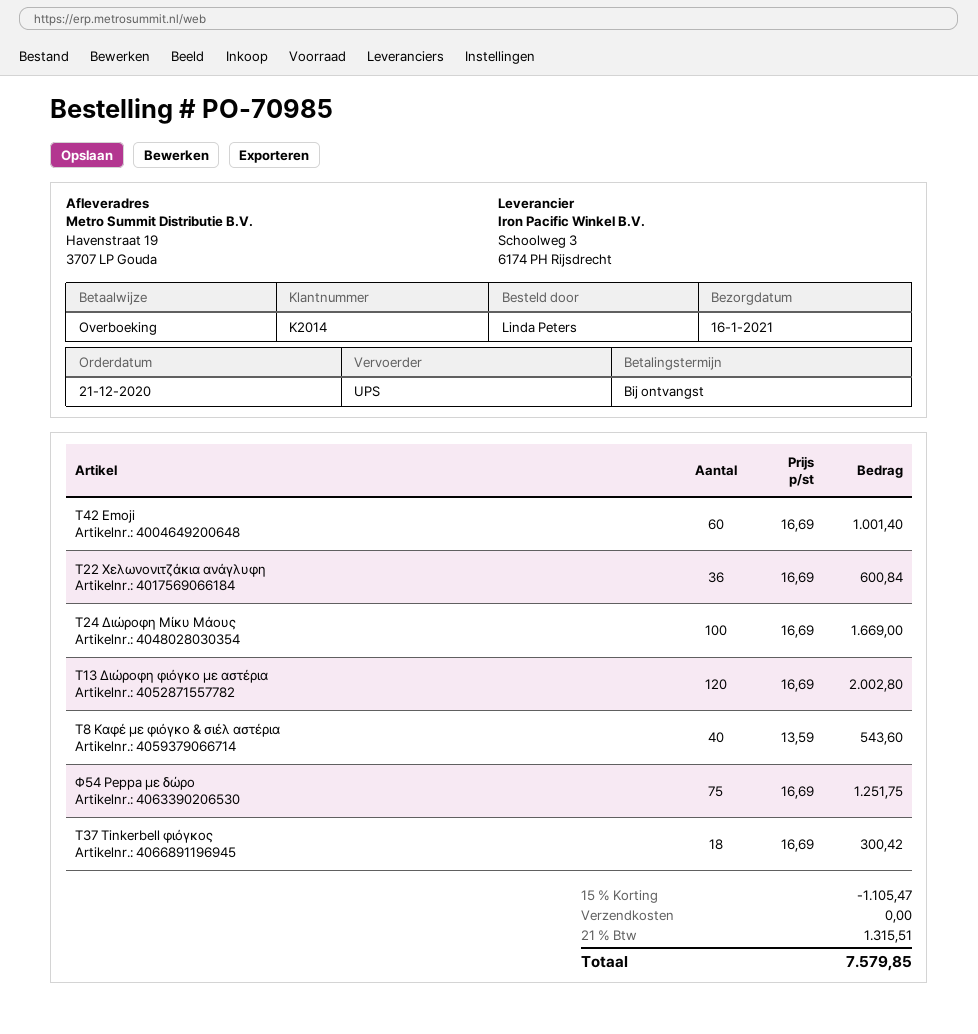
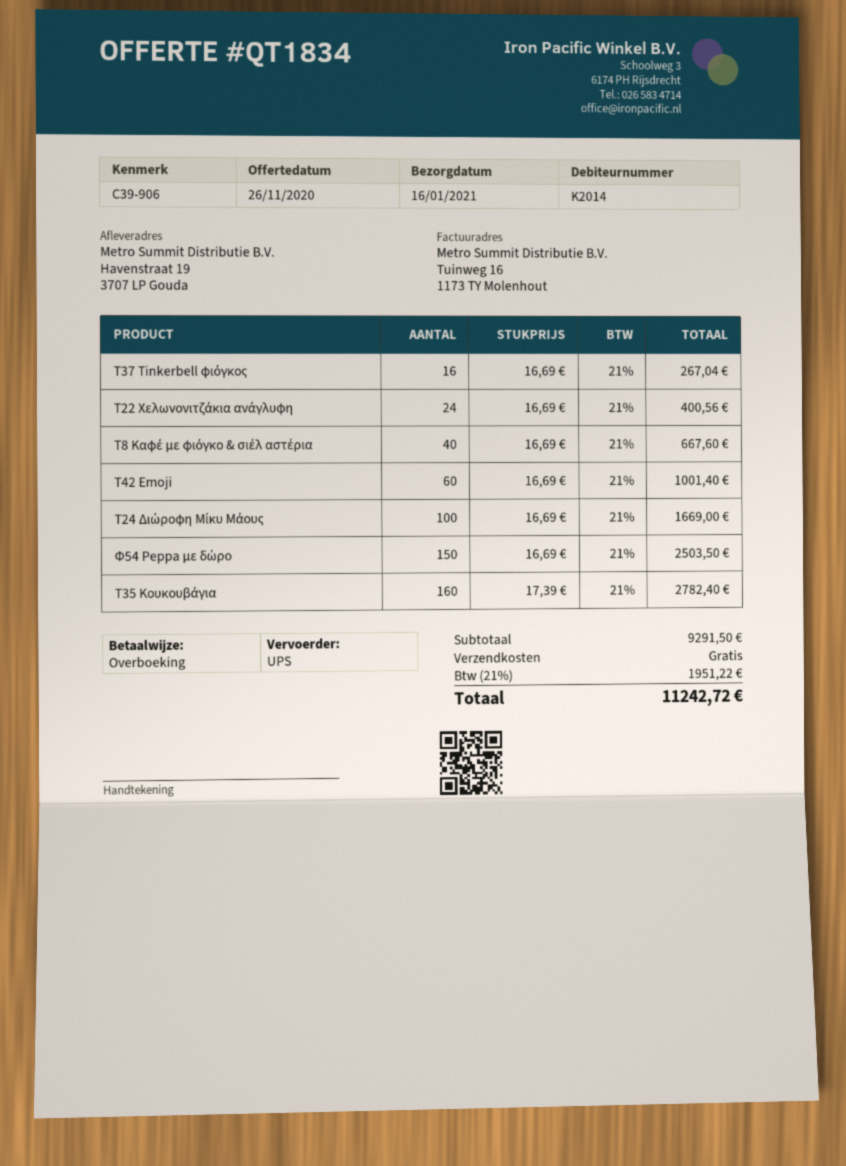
T22 Χελωνονιτζάκια ανάγλυφη: 36 x 16.69 = 600.84 -> 24 x 16.69 = 400.56
T13 Διώροφη φιόγκο με αστέρια: 120 x 16.69 = 2002.80 -> none
T8 Καφέ με φιόγκο & σιέλ αστέρια: 40 x 13.59 = 543.60 -> 40 x 16.69 = 667.60
Φ54 Peppa με δώρο: 75 x 16.69 = 1251.75 -> 150 x 16.69 = 2503.50
Τ37 Tinkerbell φιόγκος: 18 x 16.69 = 300.42 -> 16 x 16.69 = 267.04
T35 Κουκουβάγια: none -> 160 x 17.39 = 2782.40
discount: 15% = 1105.47 -> none
tax: 21% = 1315.51 -> 21% = 1951.22
total: 7579.85 -> 11242.72

